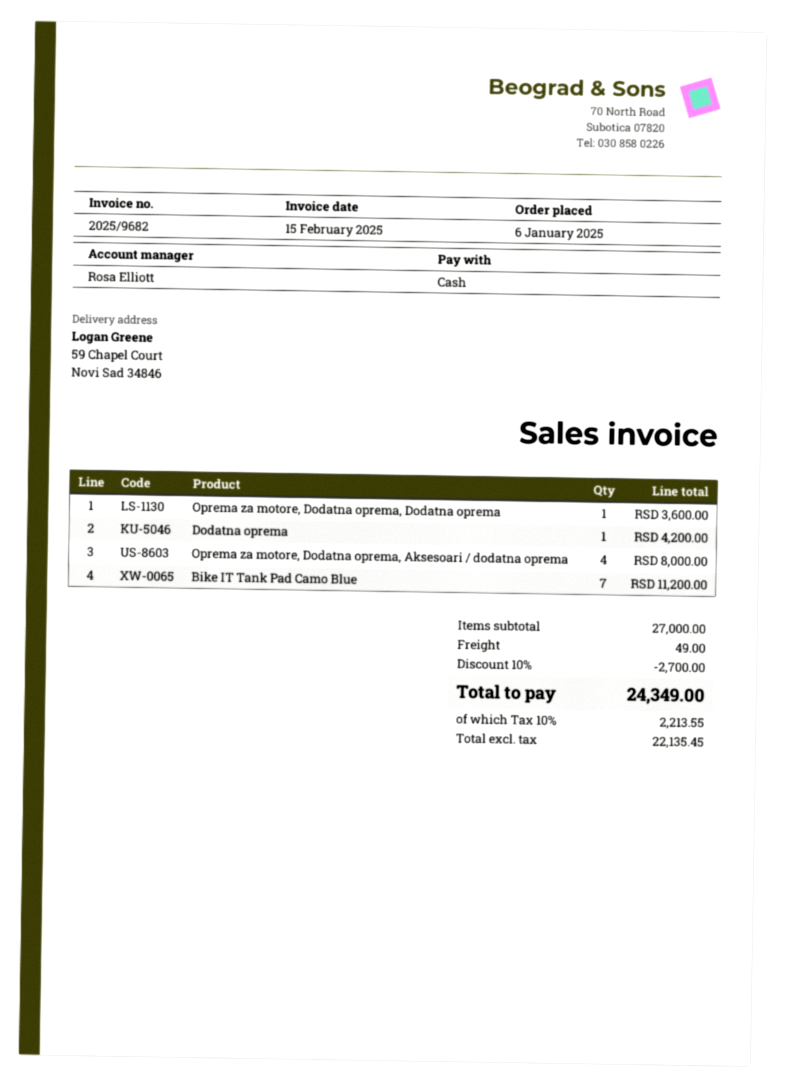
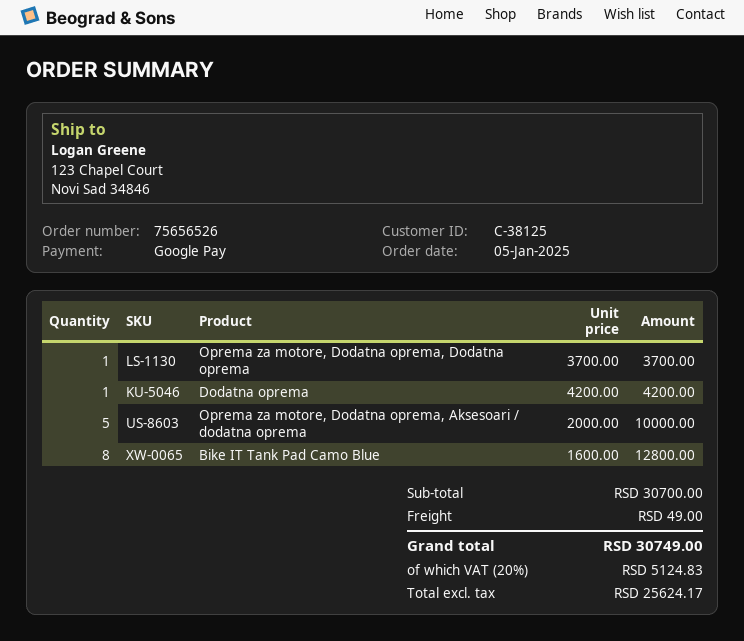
order date: 2025-01-06 -> 2025-01-05
payment method: cash -> Google Pay
ship to: 59 Chapel Court, Novi Sad 34846 -> 123 Chapel Court, Novi Sad 34846
Oprema za motore, Dodatna oprema, Dodatna oprema: 1 for 3600.00 -> 1 for 3700.00
Oprema za motore, Dodatna oprema, Aksesoari / dodatna oprema: 4 for 8000.00 -> 5 for 10000.00
Bike IT Tank Pad Camo Blue: 7 for 11200.00 -> 8 for 12800.00
subtotal: 27000.00 -> 30700.00
discount: 10% = 2700.00 -> none
net: 22135.45 -> 25624.17
tax: 10% = 2213.55 -> 20% = 5124.83
total: 24349.00 -> 30749.00

